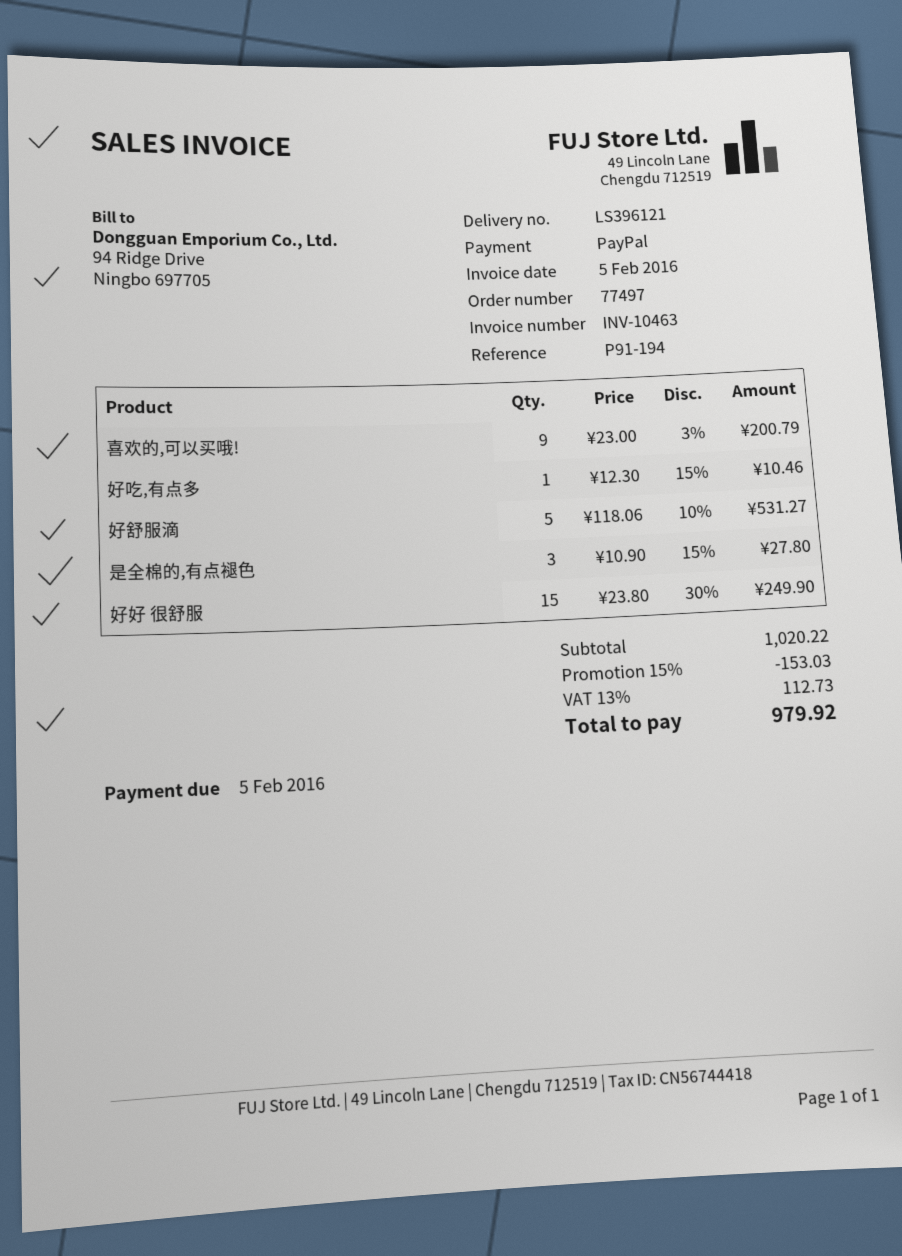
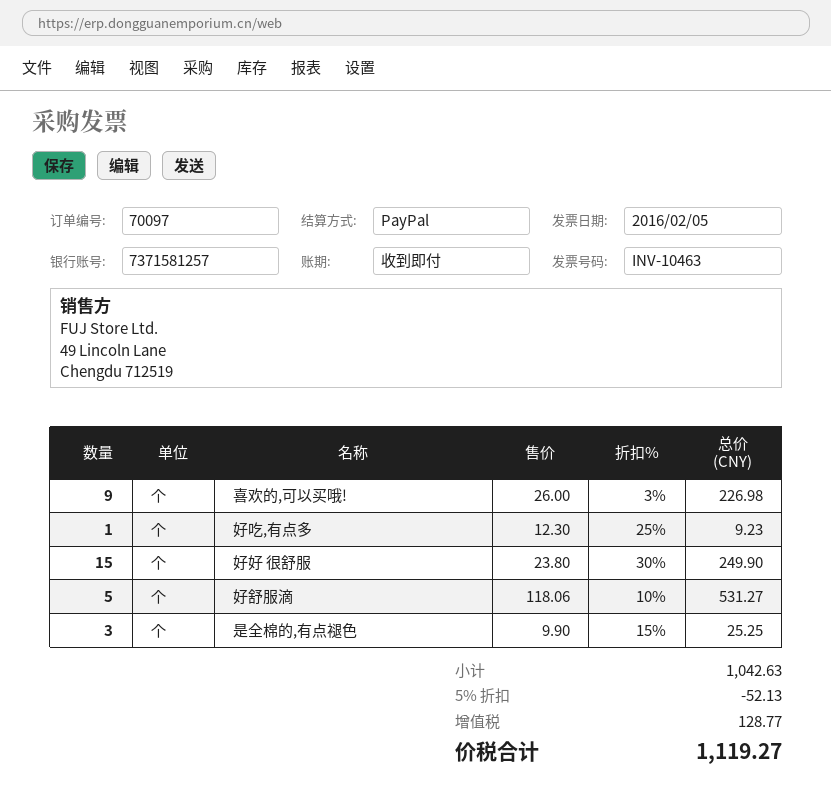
order number: 77497 -> 70097
喜欢的,可以买哦!: 9 x 23.00 - 3% = 200.79 -> 9 x 26.00 - 3% = 226.98
好吃,有点多: 1 x 12.30 - 15% = 10.46 -> 1 x 12.30 - 25% = 9.23
是全棉的,有点褪色: 3 x 10.90 - 15% = 27.80 -> 3 x 9.90 - 15% = 25.25
subtotal: 1020.22 -> 1042.63
discount: 15% = 153.03 -> 5% = 52.13
tax: 112.73 -> 128.77
total: 979.92 -> 1119.27

